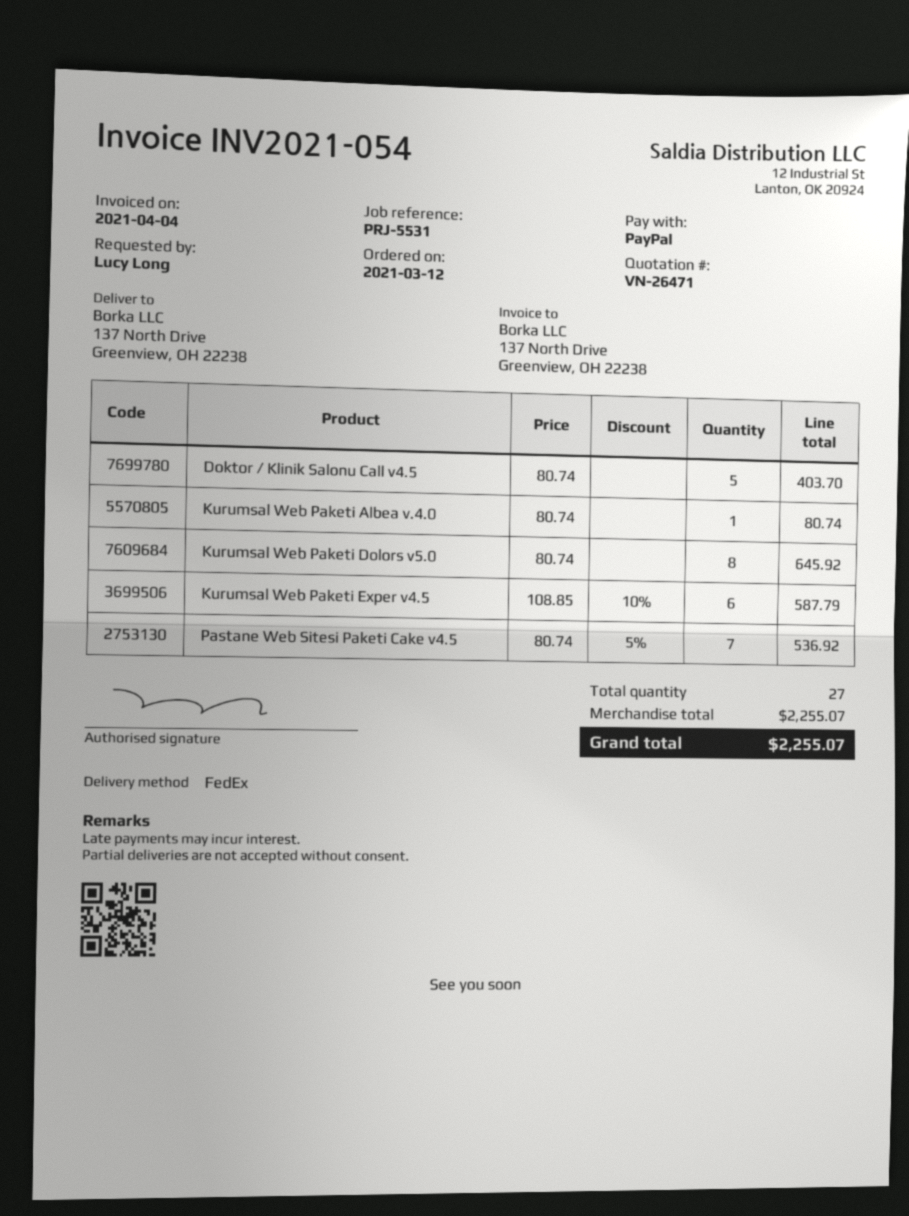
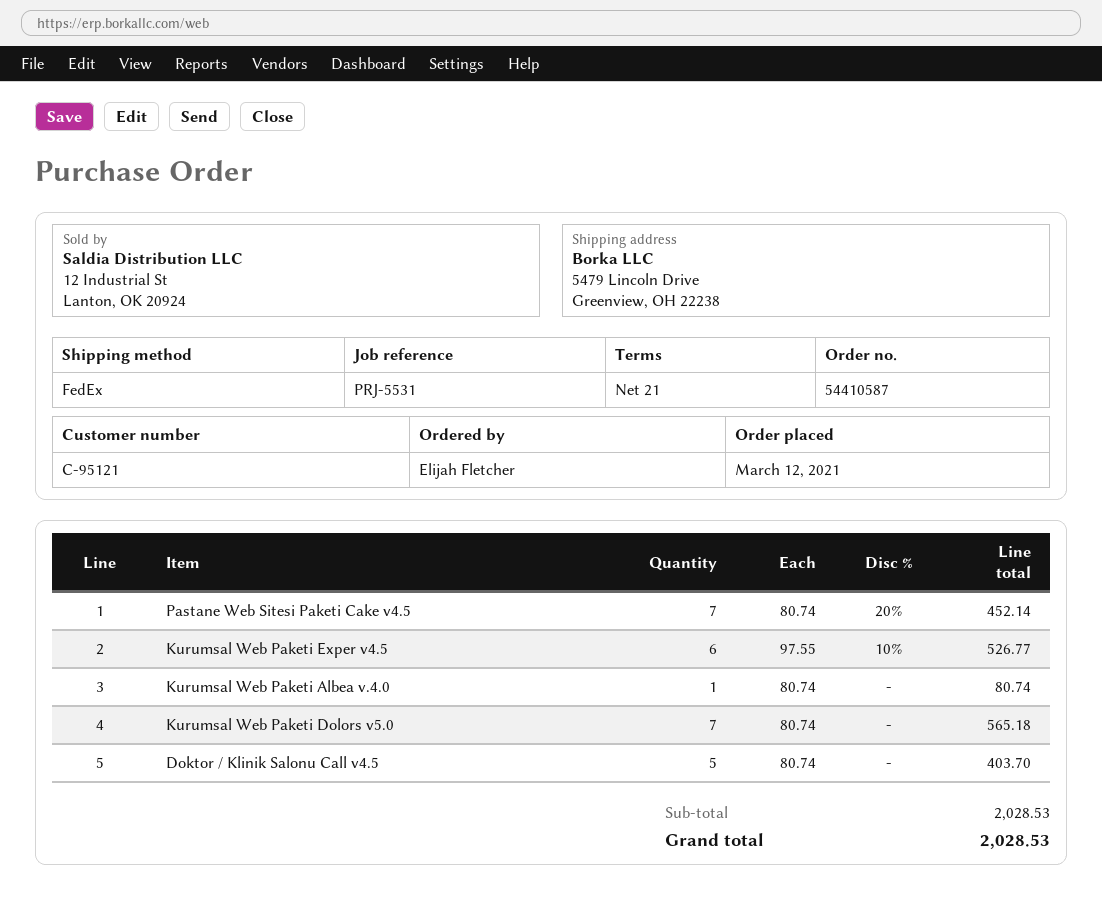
ordered by: Lucy Long -> Elijah Fletcher
ship to: 137 North Drive, Greenview, OH 22238 -> 5479 Lincoln Drive, Greenview, OH 22238
Kurumsal Web Paketi Dolors v5.0: 8 x 80.74 = 645.92 -> 7 x 80.74 = 565.18
Kurumsal Web Paketi Exper v4.5: 6 x 108.85 - 10% = 587.79 -> 6 x 97.55 - 10% = 526.77
Pastane Web Sitesi Paketi Cake v4.5: 7 x 80.74 - 5% = 536.92 -> 7 x 80.74 - 20% = 452.14
subtotal: 2255.07 -> 2028.53
total: 2255.07 -> 2028.53

